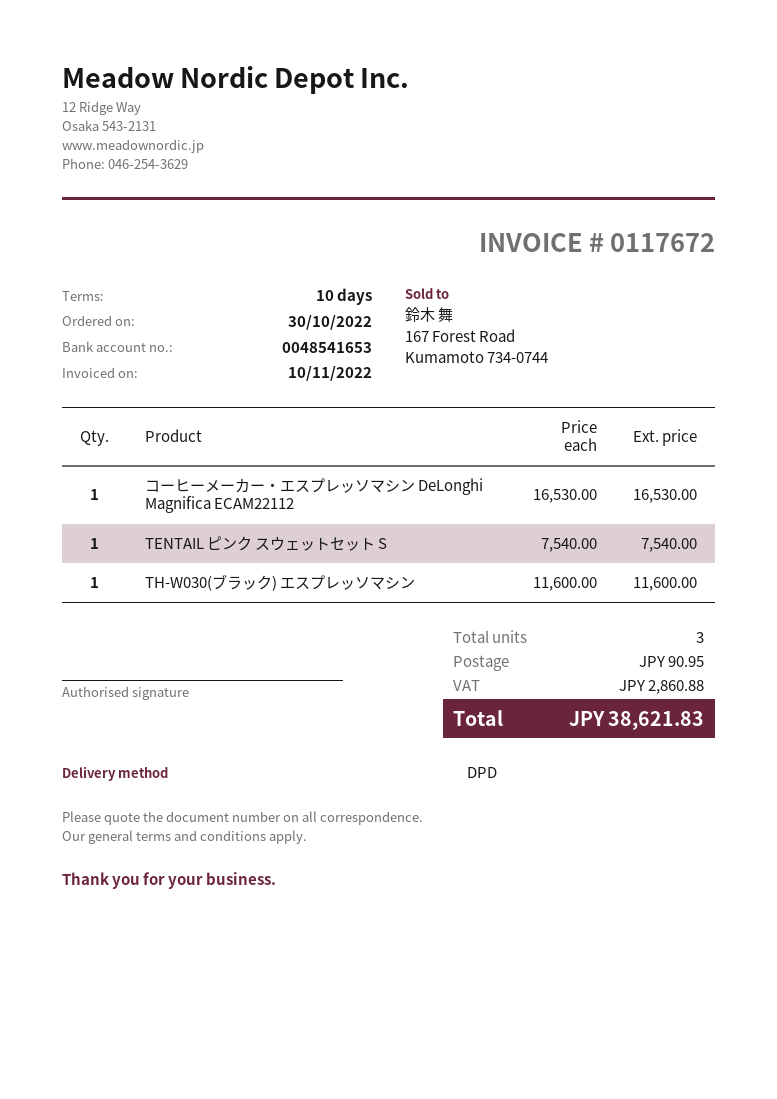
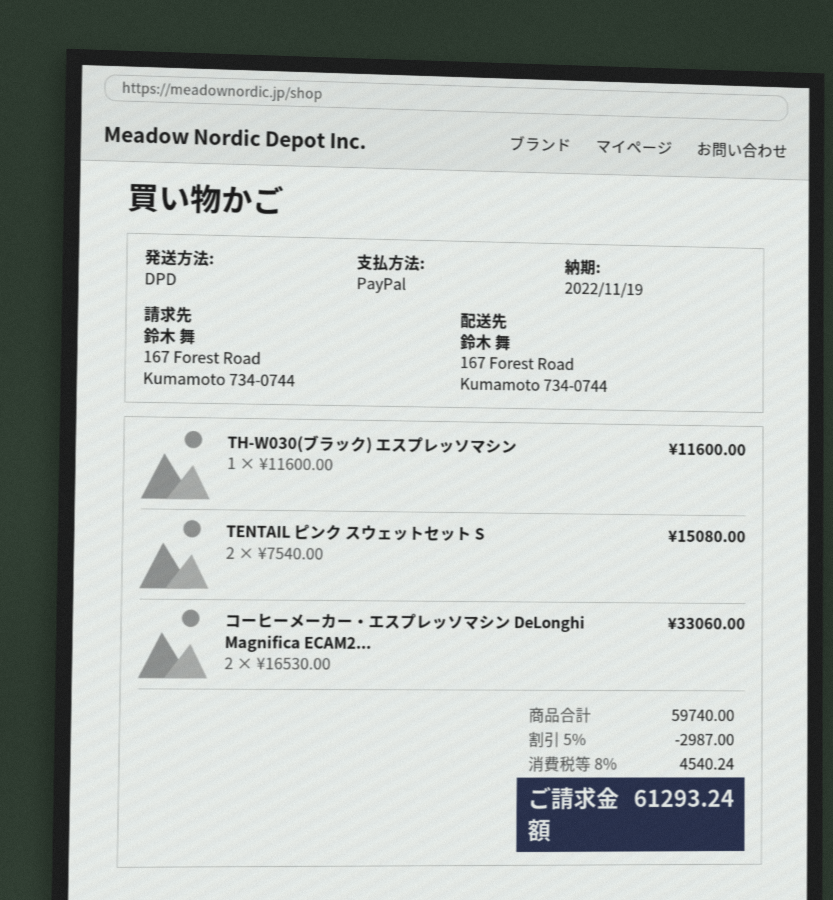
コーヒーメーカー・エスプレッソマシン DeLonghi Magnifica ECAM22112: 1 x 16530.00 = 16530.00 -> 2 x 16530.00 = 33060.00
TENTAIL ピンク スウェットセット S: 1 x 7540.00 = 7540.00 -> 2 x 7540.00 = 15080.00
discount: none -> 5% = 2987.00
shipping: 90.95 -> none
tax: 2860.88 -> 4540.24
total: 38621.83 -> 61293.24

